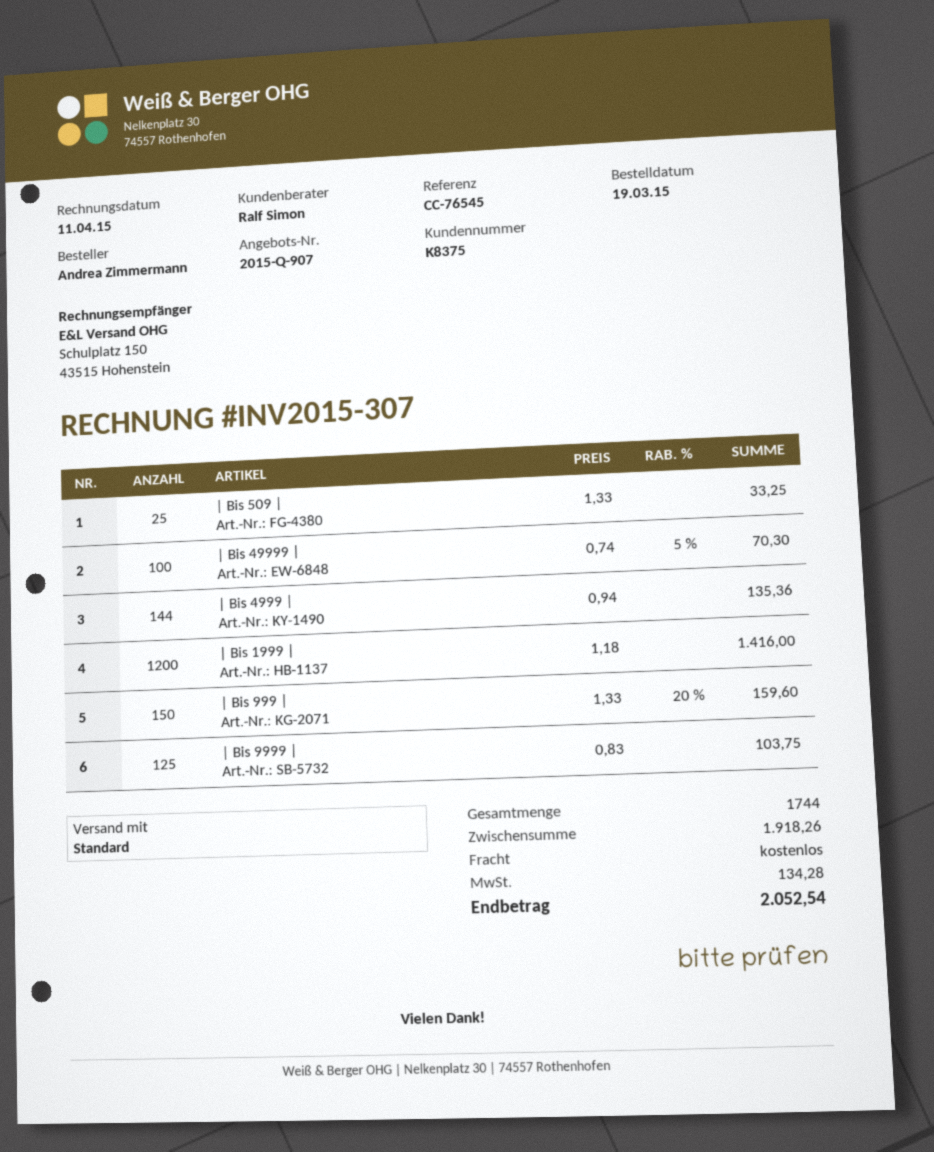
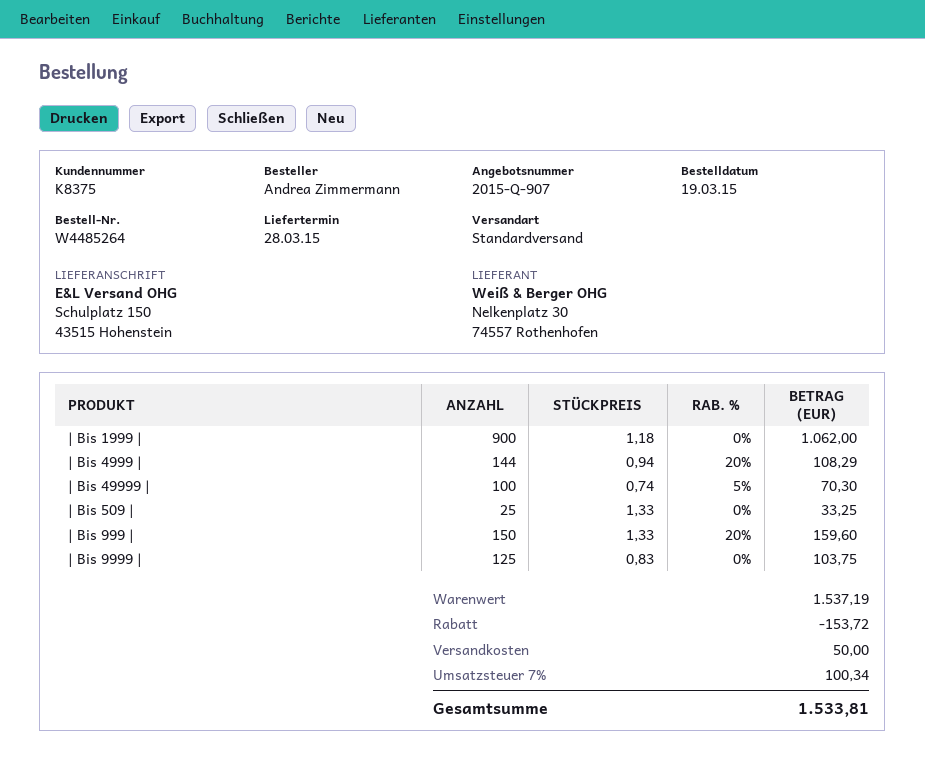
| Bis 4999 |: 144 x 0.94 = 135.36 -> 144 x 0.94 - 20% = 108.29
| Bis 1999 |: 1200 x 1.18 = 1416.00 -> 900 x 1.18 = 1062.00
subtotal: 1918.26 -> 1537.19
discount: none -> 153.72
shipping: 0.00 -> 50.00
tax: 134.28 -> 100.34
total: 2052.54 -> 1533.81

